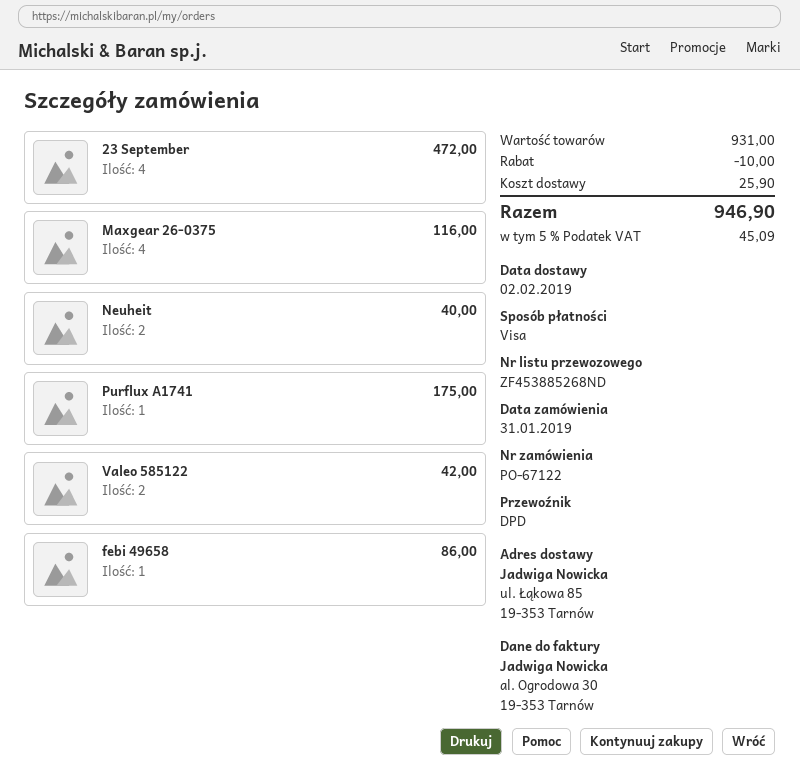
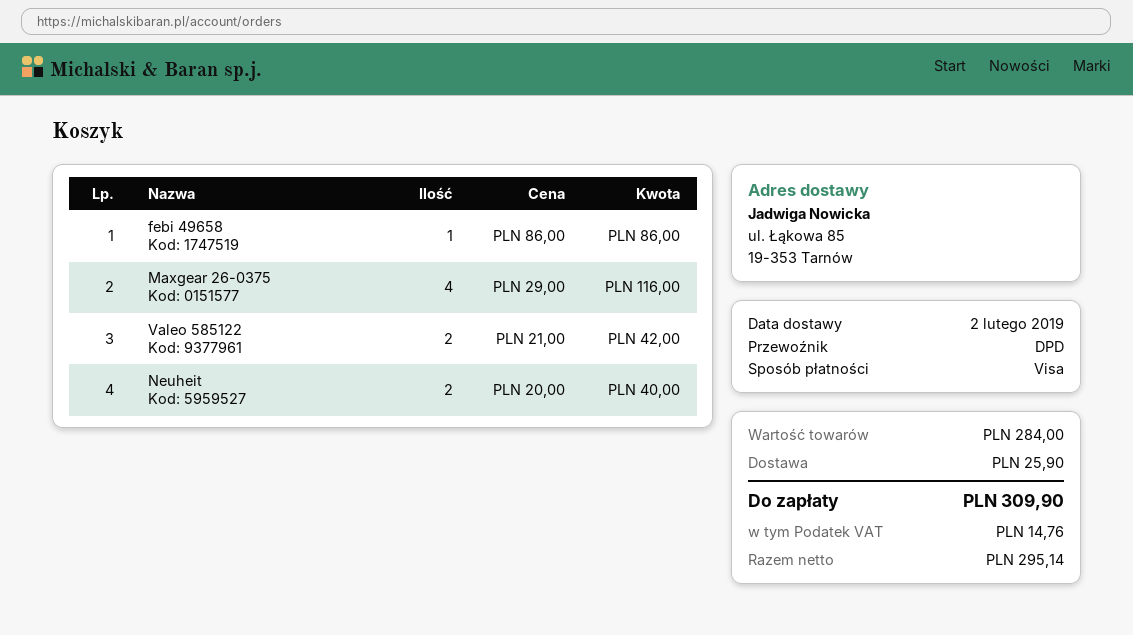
23 September: 4 for 472.00 -> none
Purflux A1741: 1 for 175.00 -> none
subtotal: 931.00 -> 284.00
discount: 10.00 -> none
tax: 45.09 -> 14.76
total: 946.90 -> 309.90

